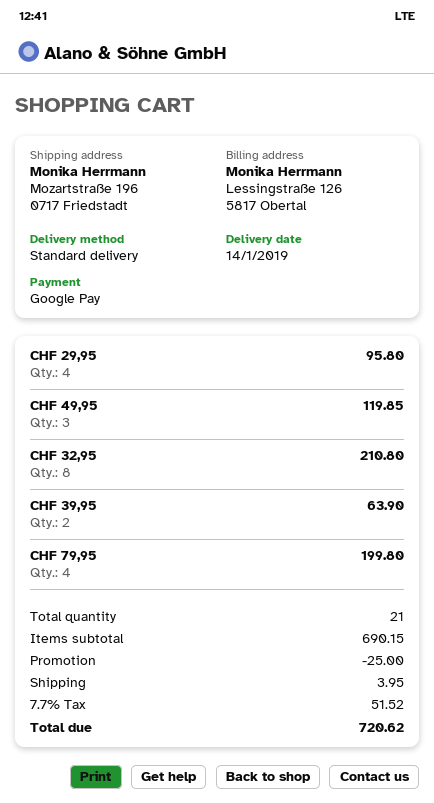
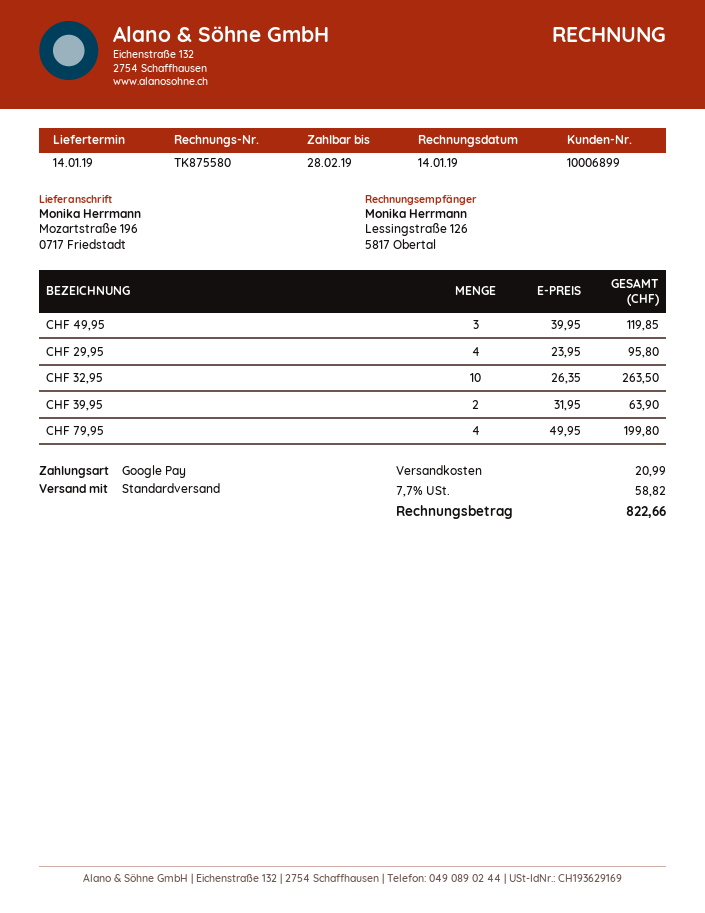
CHF 32,95: 8 for 210.80 -> 10 for 263.50
discount: 25.00 -> none
shipping: 3.95 -> 20.99
tax: 7.7% = 51.52 -> 7.7% = 58.82
total: 720.62 -> 822.66

